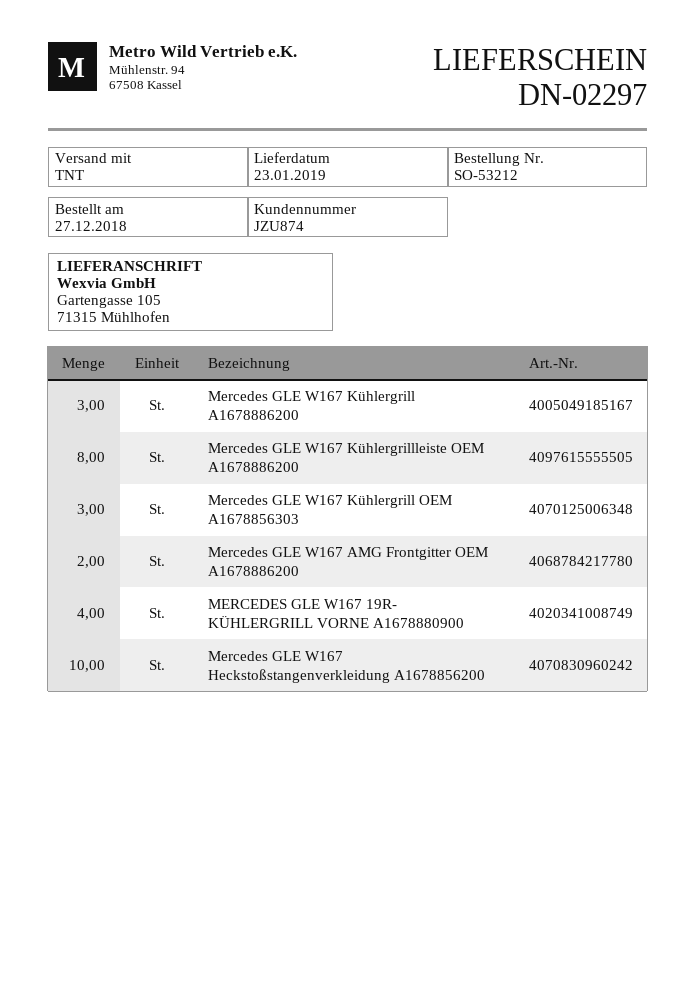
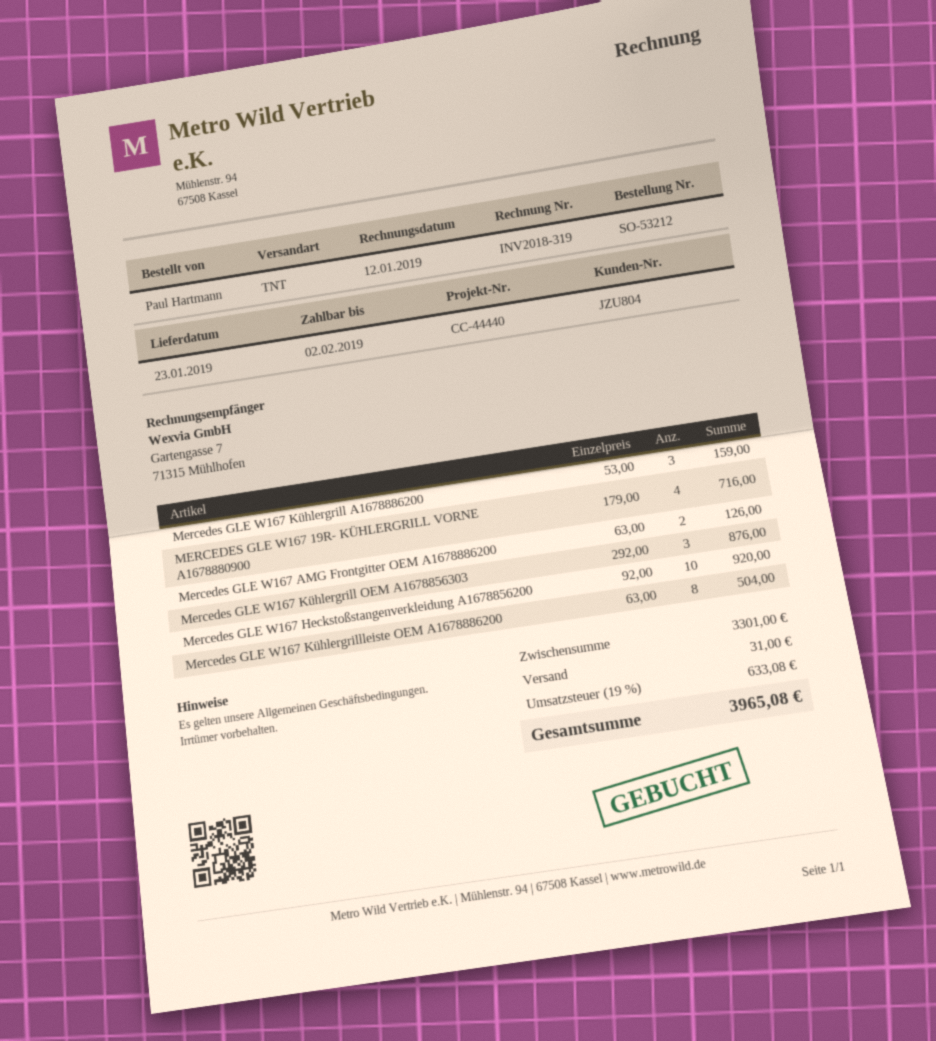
customer number: JZU874 -> JZU804

